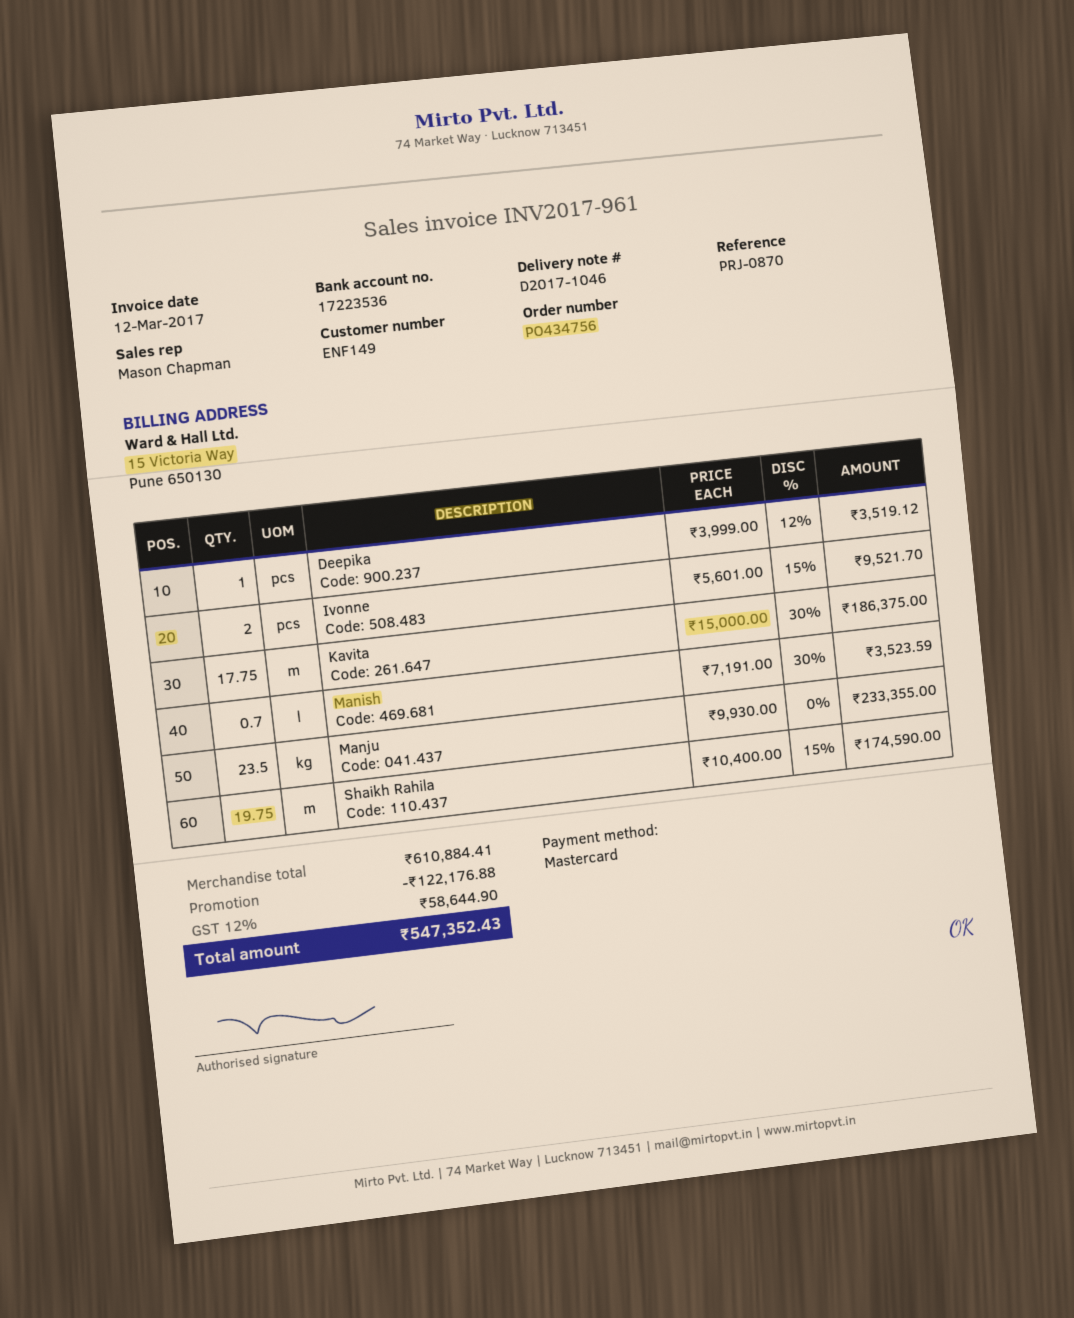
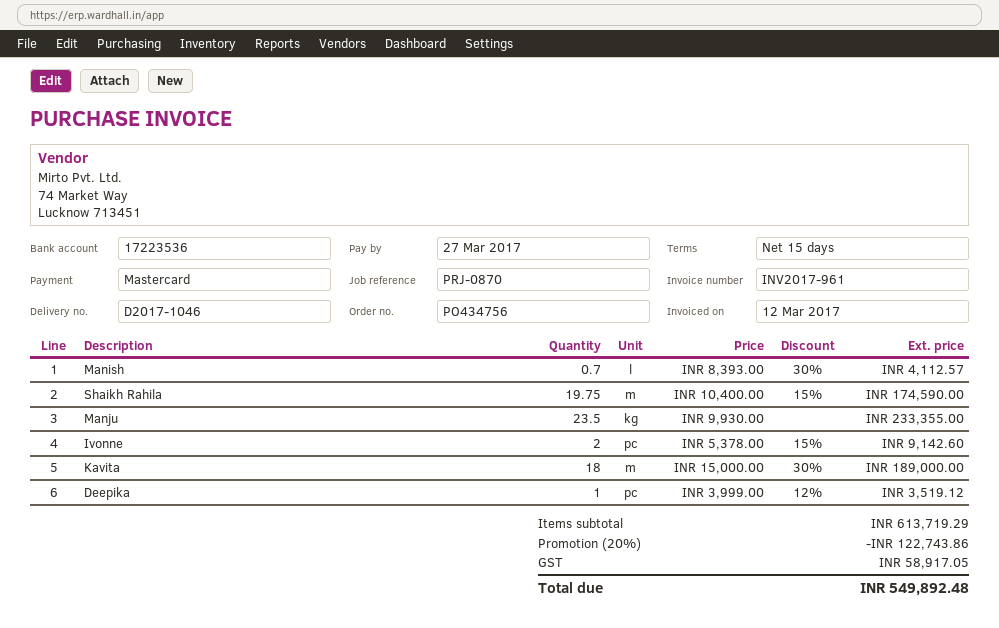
Ivonne: 2 x 5601.00 - 15% = 9521.70 -> 2 x 5378.00 - 15% = 9142.60
Kavita: 17.75 x 15000.00 - 30% = 186375.00 -> 18 x 15000.00 - 30% = 189000.00
Manish: 0.7 x 7191.00 - 30% = 3523.59 -> 0.7 x 8393.00 - 30% = 4112.57
subtotal: 610884.41 -> 613719.29
discount: 122176.88 -> 122743.86
tax: 58644.90 -> 58917.05
total: 547352.43 -> 549892.48

